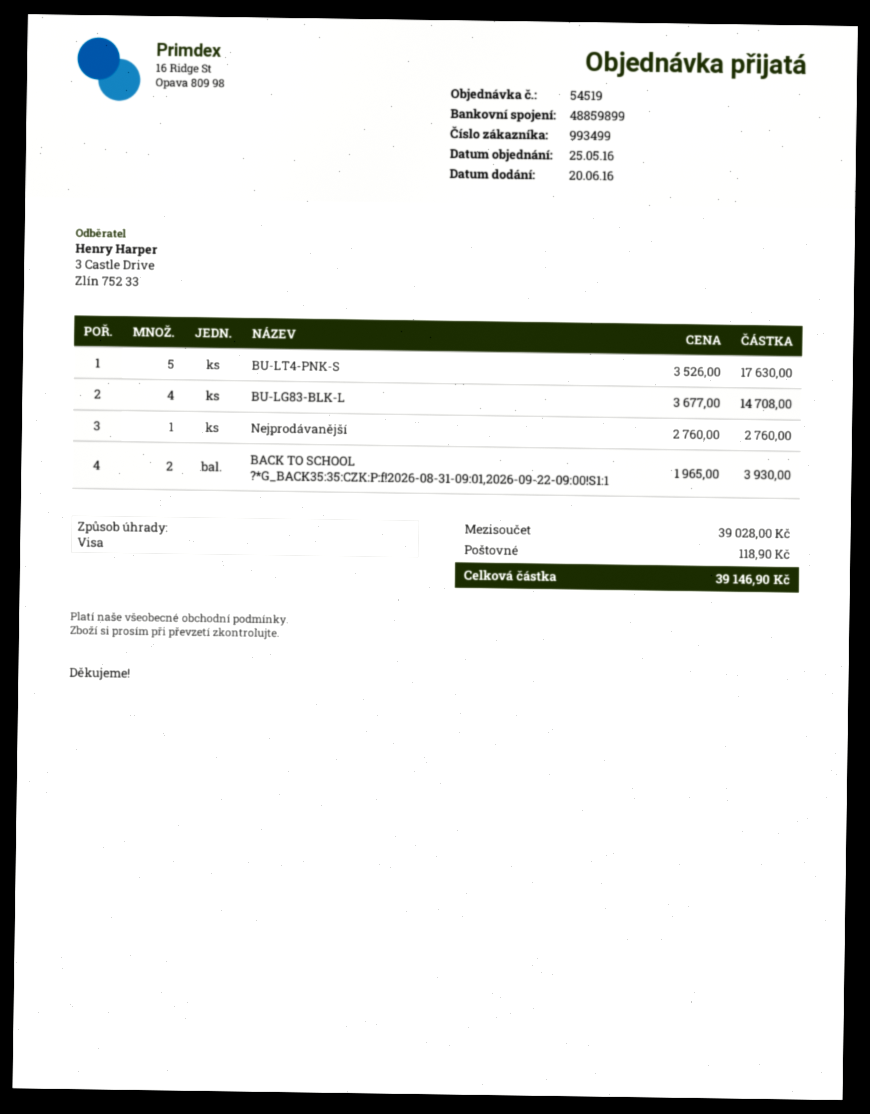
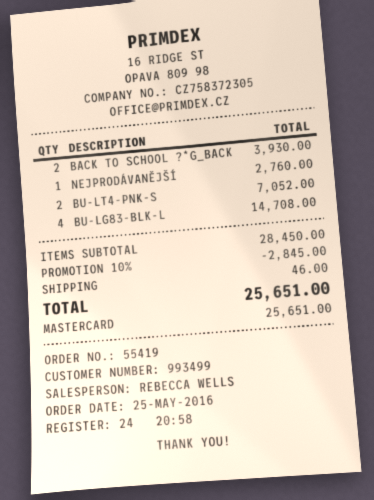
order number: 54519 -> 55419
payment method: Visa -> Mastercard
BU-LT4-PNK-S: 5 for 17630.00 -> 2 for 7052.00
subtotal: 39028.00 -> 28450.00
discount: none -> 10% = 2845.00
shipping: 118.90 -> 46.00
total: 39146.90 -> 25651.00

